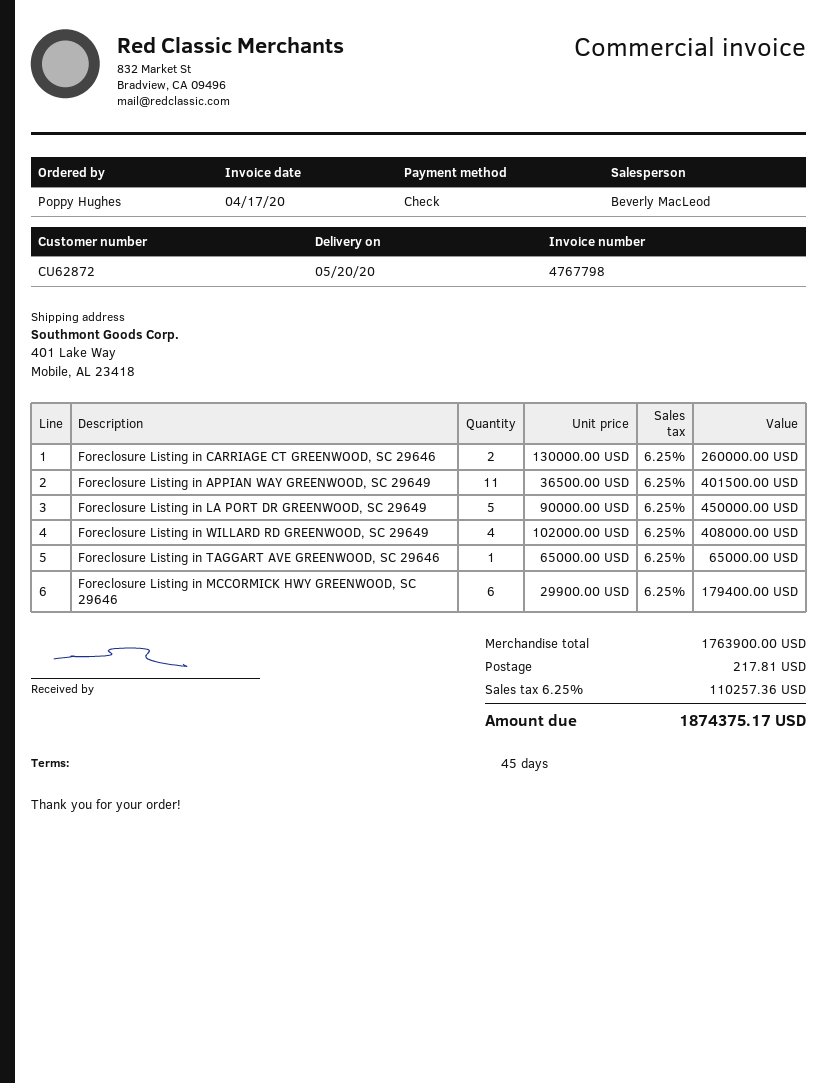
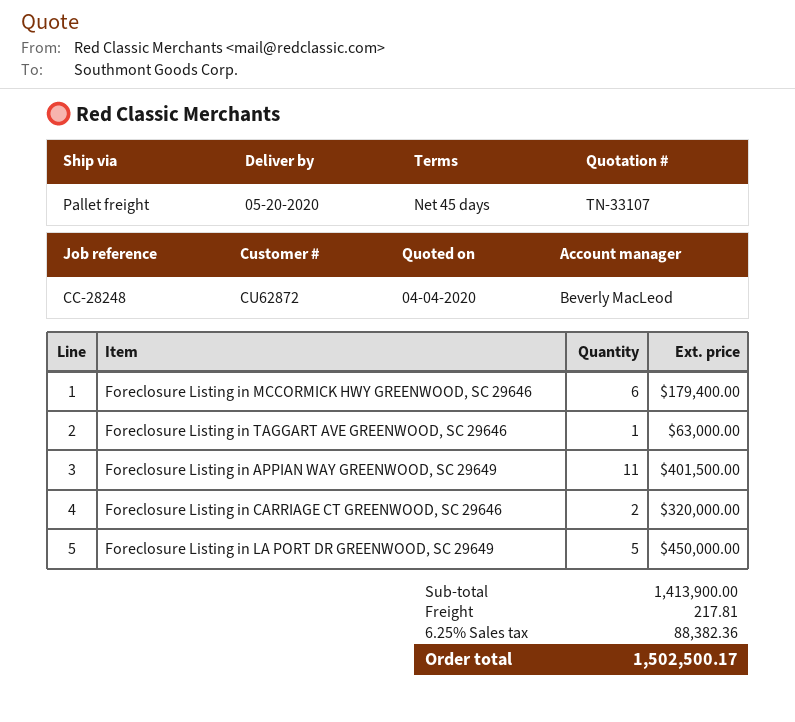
Foreclosure Listing in CARRIAGE CT GREENWOOD, SC 29646: 2 for 260000.00 -> 2 for 320000.00
Foreclosure Listing in WILLARD RD GREENWOOD, SC 29649: 4 for 408000.00 -> none
Foreclosure Listing in TAGGART AVE GREENWOOD, SC 29646: 1 for 65000.00 -> 1 for 63000.00
subtotal: 1763900.00 -> 1413900.00
tax: 6.25% = 110257.36 -> 6.25% = 88382.36
total: 1874375.17 -> 1502500.17

